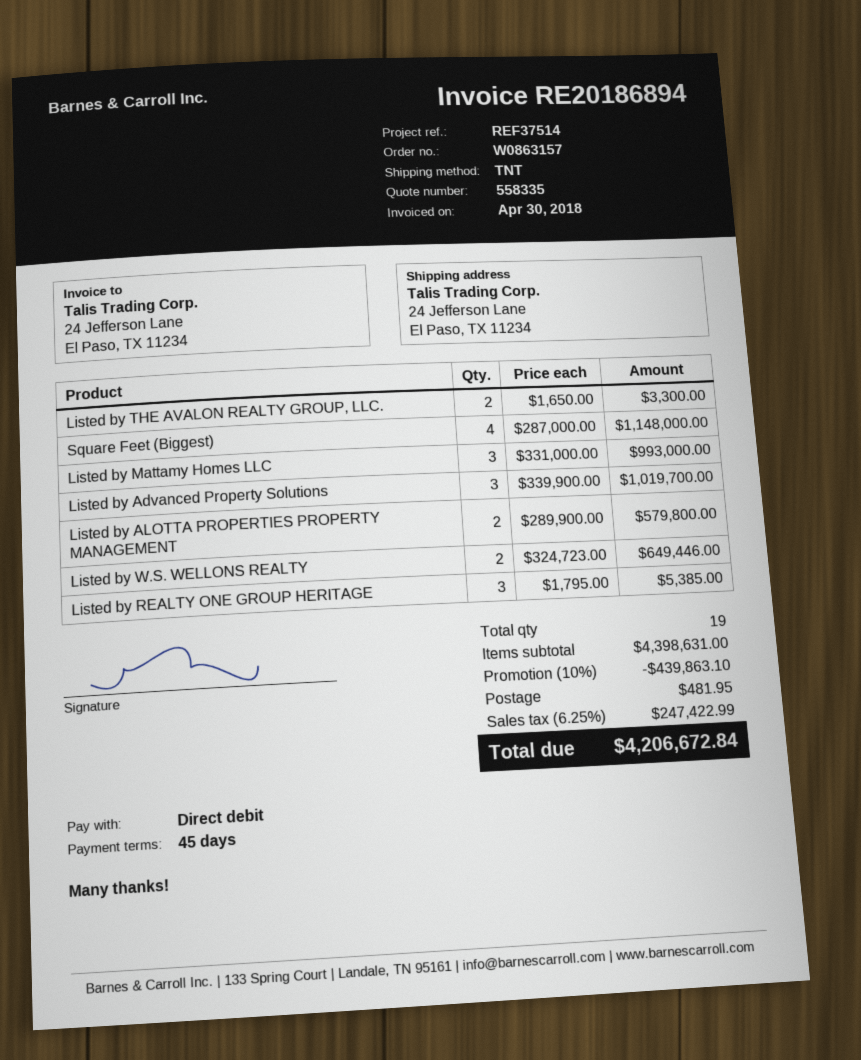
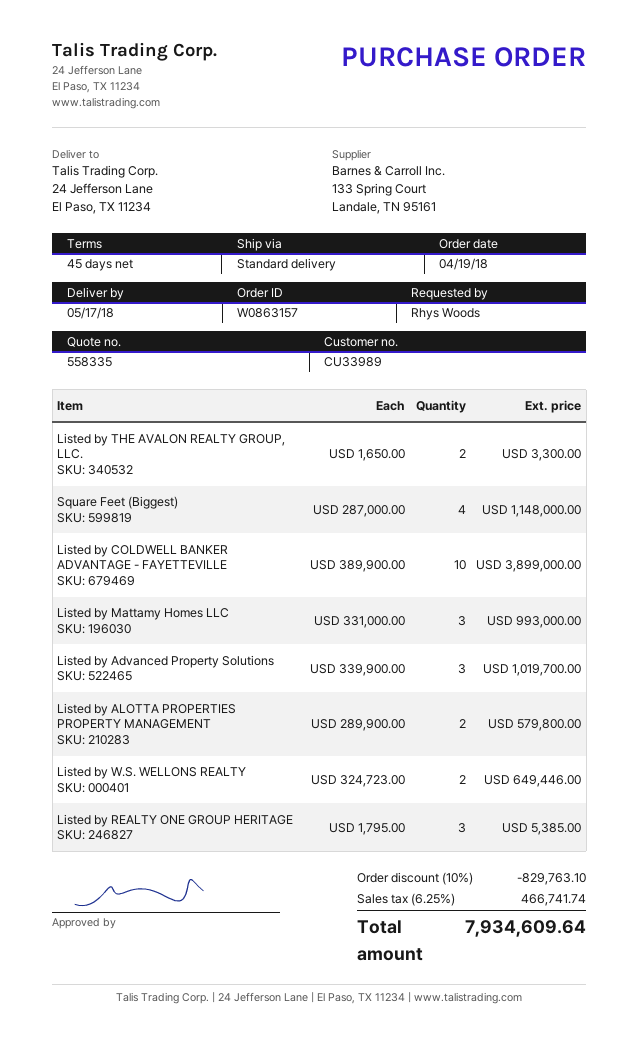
shipping method: TNT -> standard
Listed by COLDWELL BANKER ADVANTAGE - FAYETTEVILLE: none -> 10 x 389900.00 = 3899000.00
discount: 10% = 439863.10 -> 10% = 829763.10
shipping: 481.95 -> none
tax: 6.25% = 247422.99 -> 6.25% = 466741.74
total: 4206672.84 -> 7934609.64

